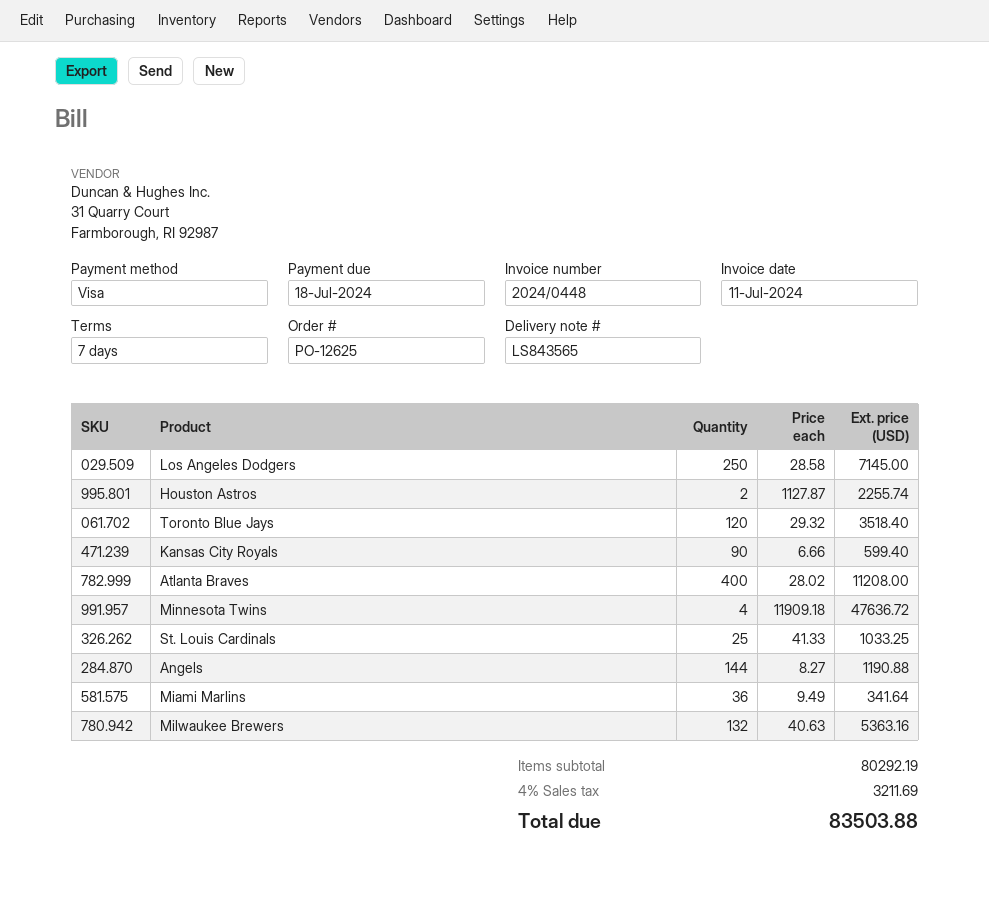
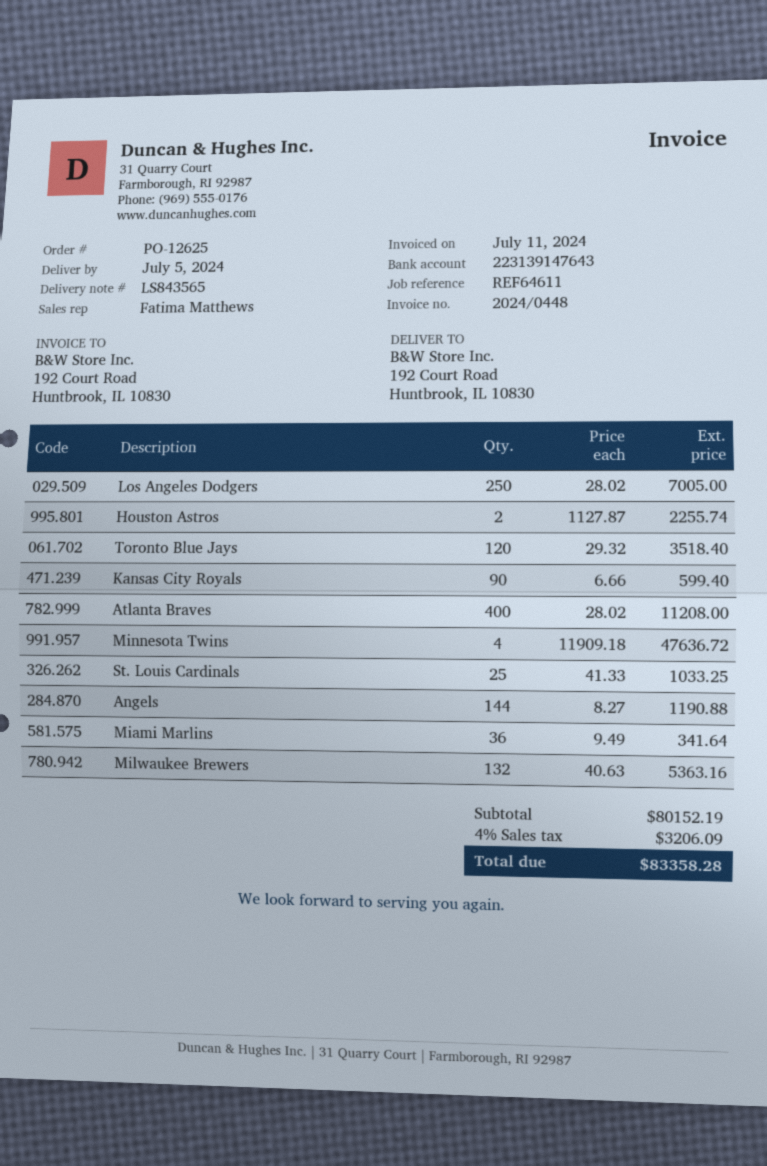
Los Angeles Dodgers: 250 x 28.58 = 7145.00 -> 250 x 28.02 = 7005.00
subtotal: 80292.19 -> 80152.19
tax: 4% = 3211.69 -> 4% = 3206.09
total: 83503.88 -> 83358.28

